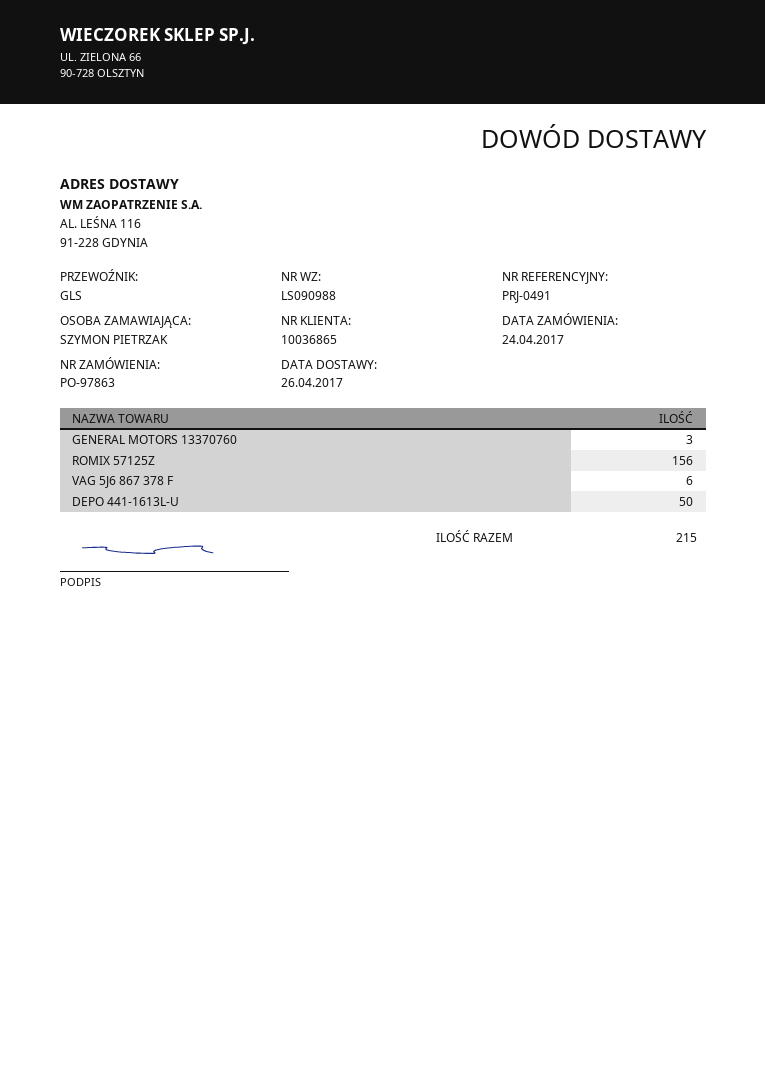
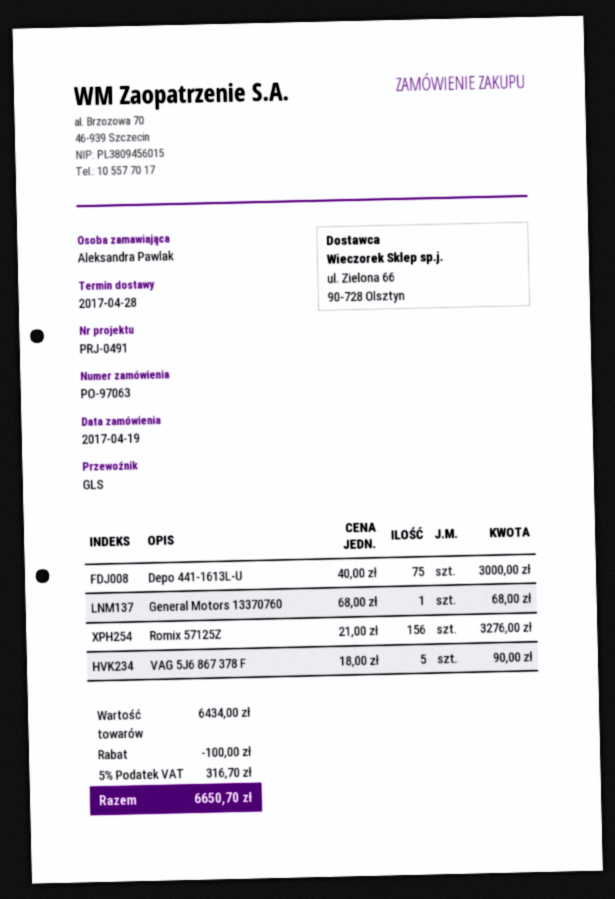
order number: PO-97863 -> PO-97063
order date: 2017-04-24 -> 2017-04-19
delivery date: 2017-04-26 -> 2017-04-28
ordered by: SZYMON PIETRZAK -> Aleksandra Pawlak
GENERAL MOTORS 13370760: 3 -> 1
VAG 5J6 867 378 F: 6 -> 5
DEPO 441-1613L-U: 50 -> 75

